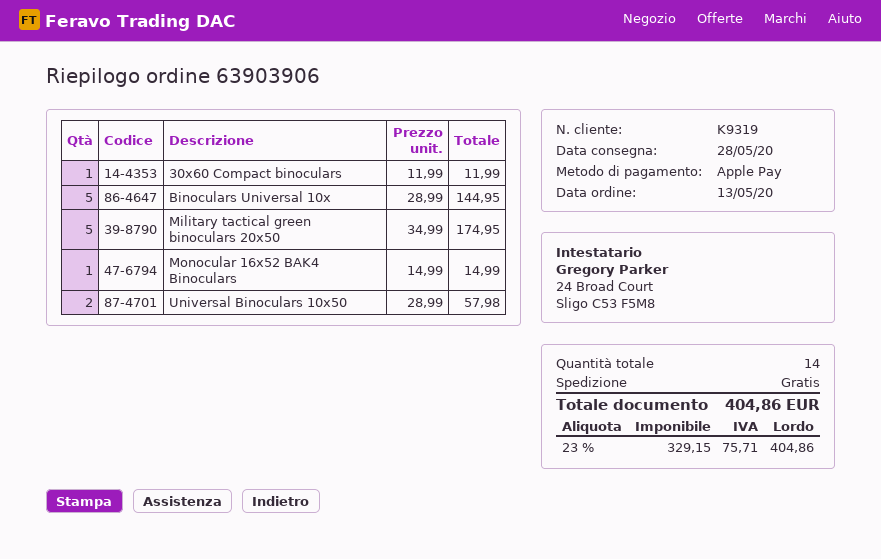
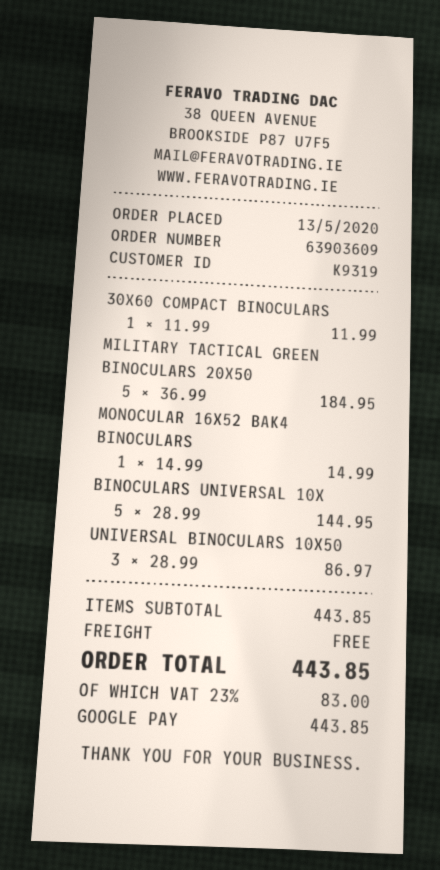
order number: 63903906 -> 63903609
payment method: Apple Pay -> Google Pay
Military tactical green binoculars 20x50: 5 x 34.99 = 174.95 -> 5 x 36.99 = 184.95
Universal Binoculars 10x50: 2 x 28.99 = 57.98 -> 3 x 28.99 = 86.97
tax: 23% = 75.71 -> 23% = 83.00
total: 404.86 -> 443.85

